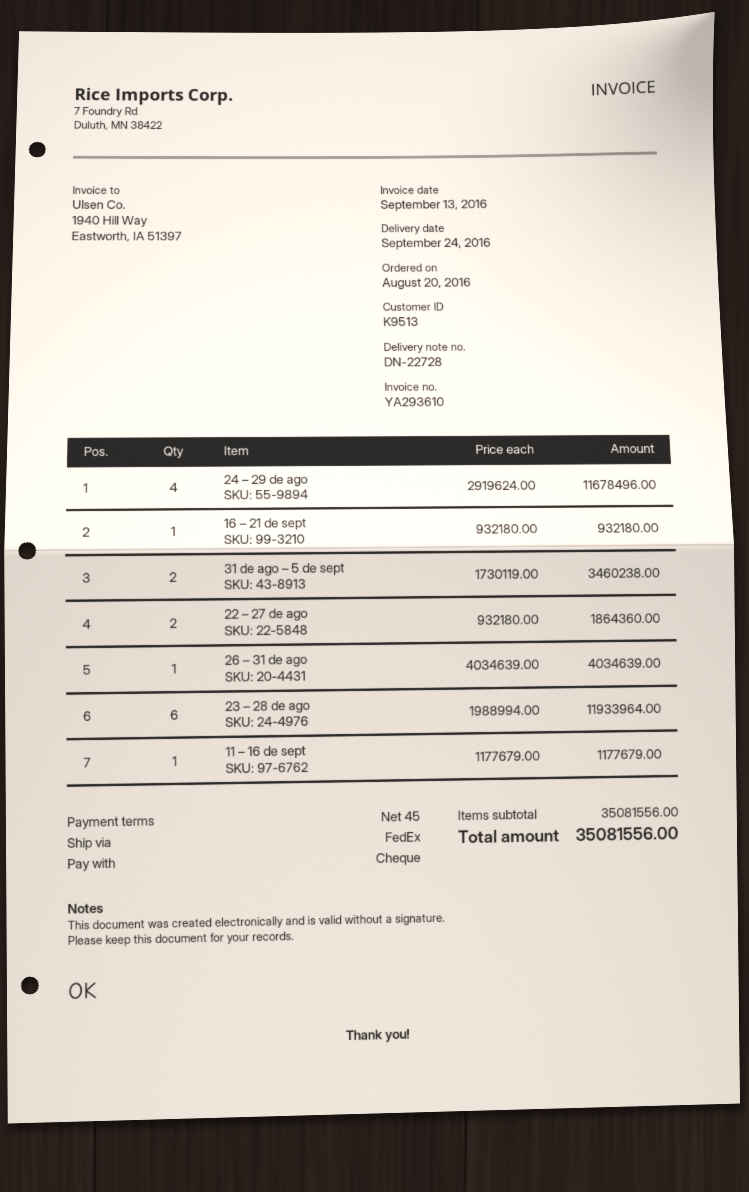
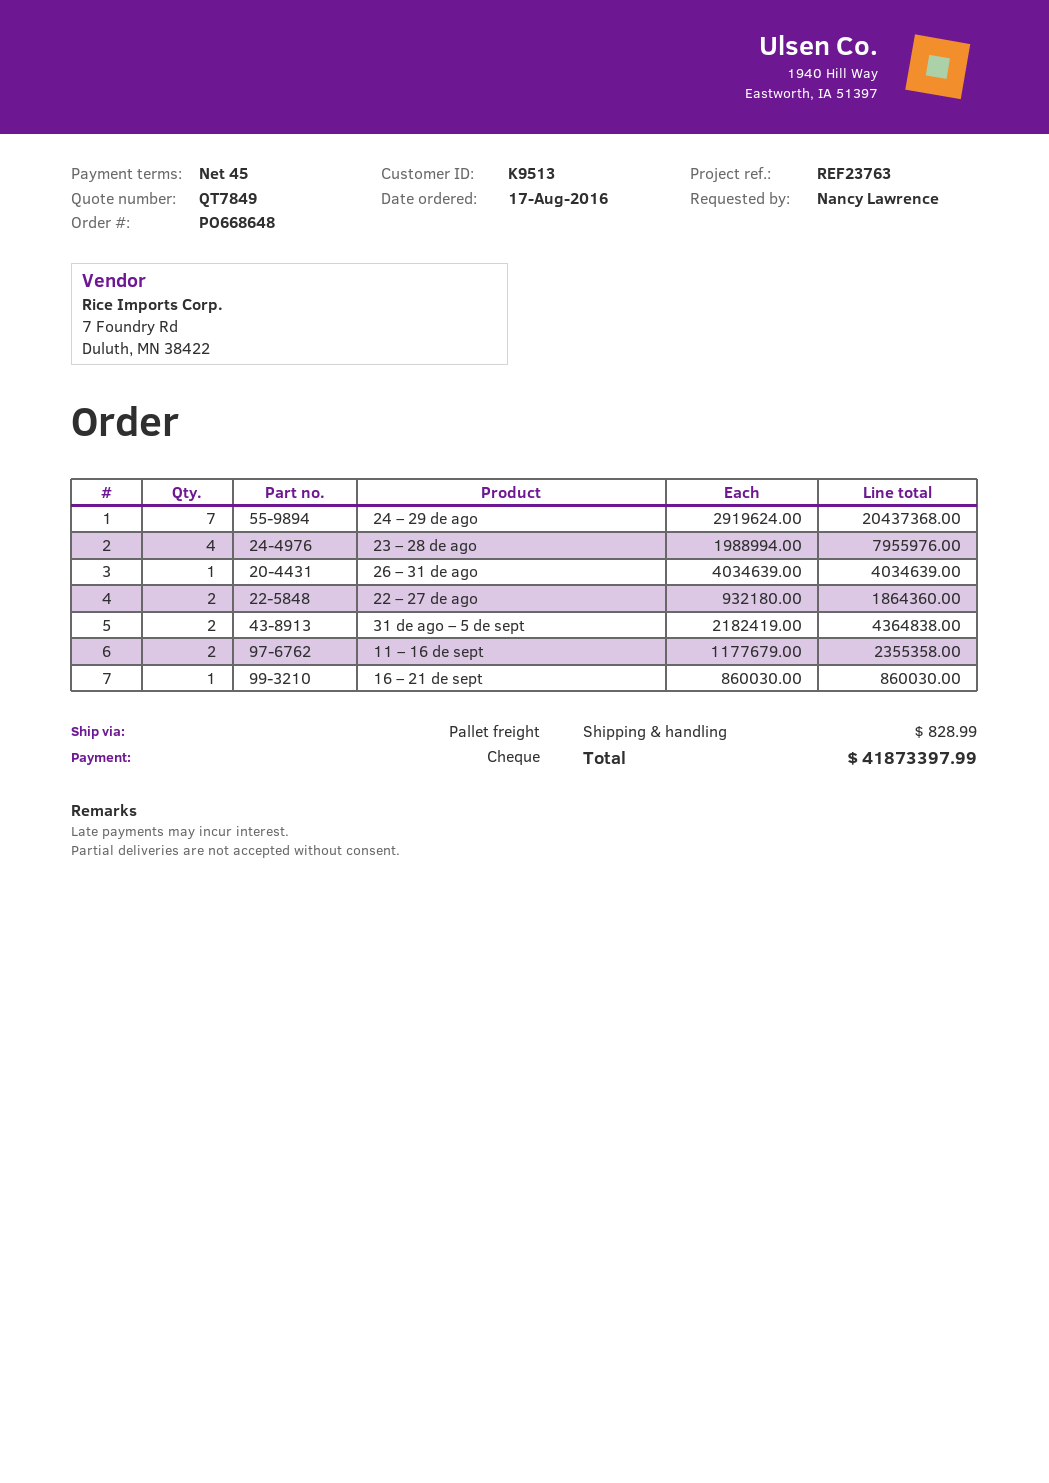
order date: 2016-08-20 -> 2016-08-17
shipping method: FedEx -> pallet freight
24 – 29 de ago: 4 x 2919624.00 = 11678496.00 -> 7 x 2919624.00 = 20437368.00
16 – 21 de sept: 1 x 932180.00 = 932180.00 -> 1 x 860030.00 = 860030.00
31 de ago – 5 de sept: 2 x 1730119.00 = 3460238.00 -> 2 x 2182419.00 = 4364838.00
23 – 28 de ago: 6 x 1988994.00 = 11933964.00 -> 4 x 1988994.00 = 7955976.00
11 – 16 de sept: 1 x 1177679.00 = 1177679.00 -> 2 x 1177679.00 = 2355358.00
shipping: none -> 828.99
total: 35081556.00 -> 41873397.99

